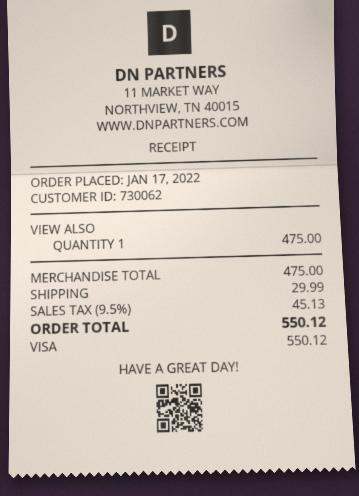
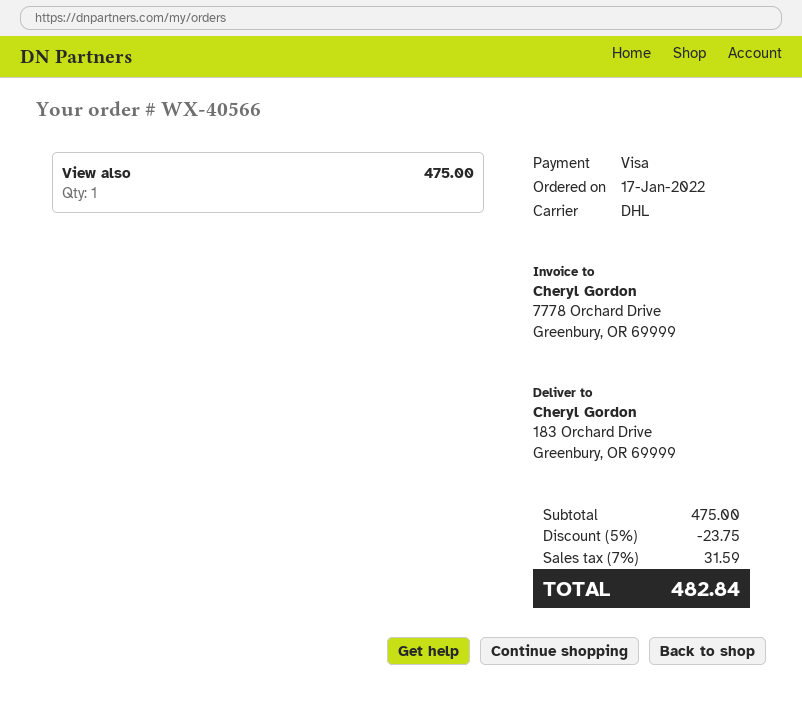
discount: none -> 5% = 23.75
shipping: 29.99 -> none
tax: 9.5% = 45.13 -> 7% = 31.59
total: 550.12 -> 482.84

